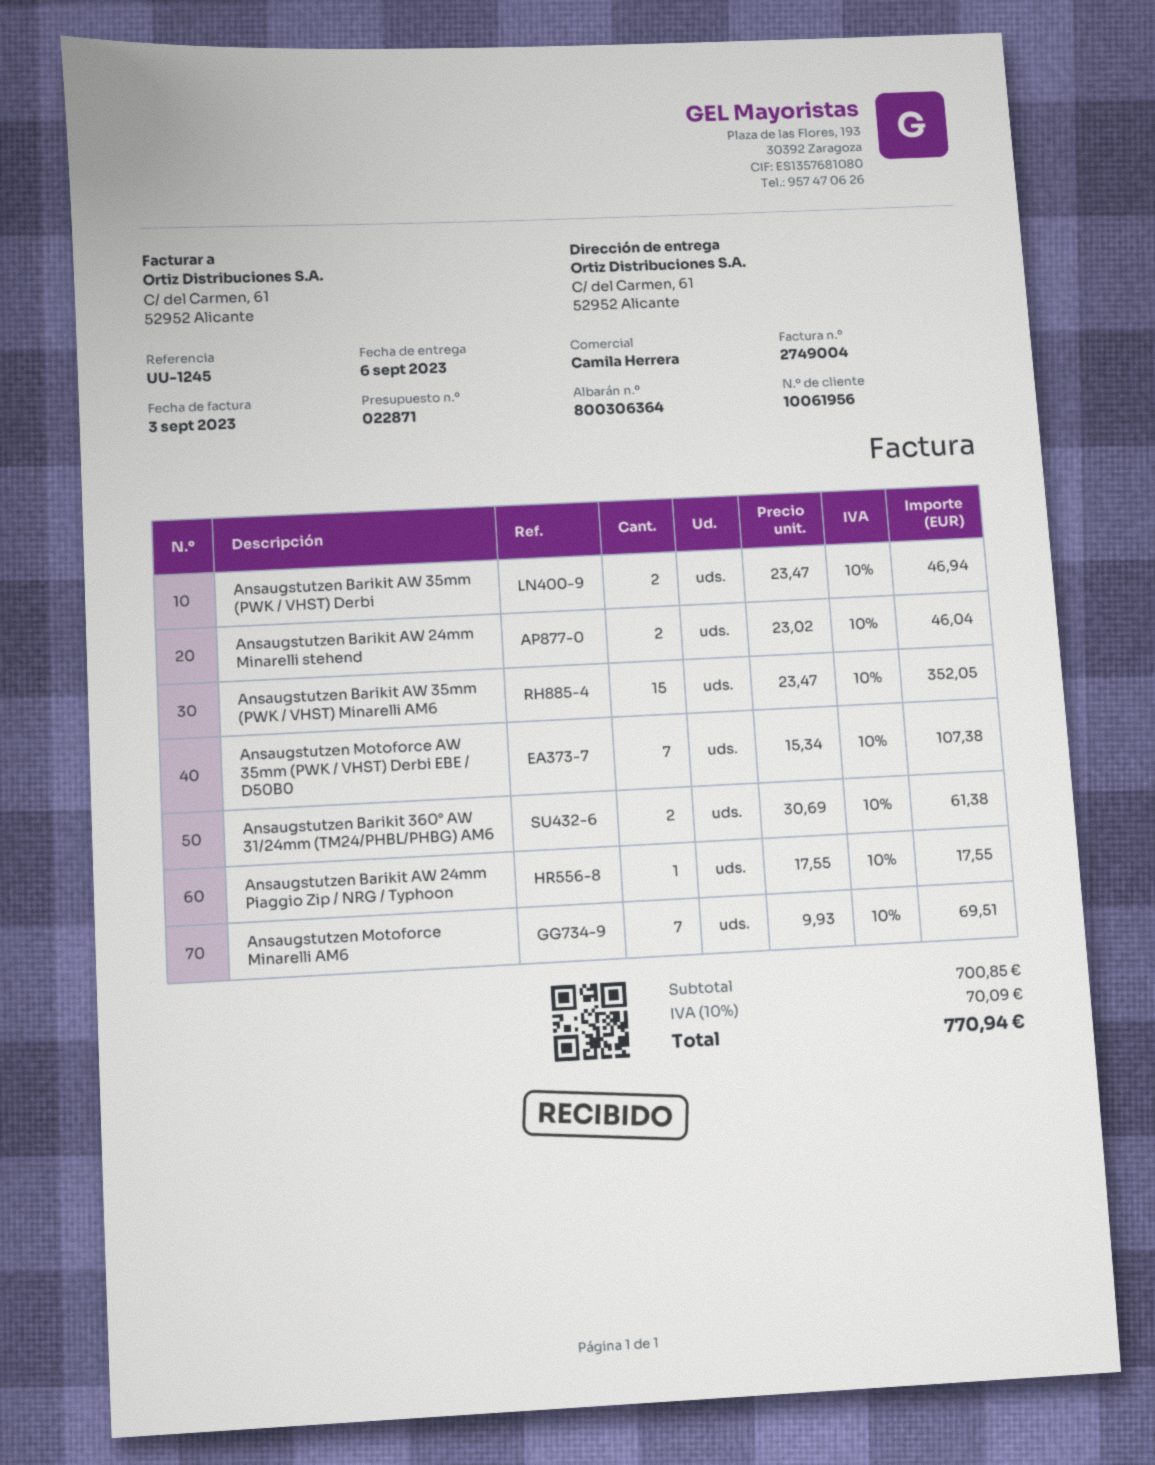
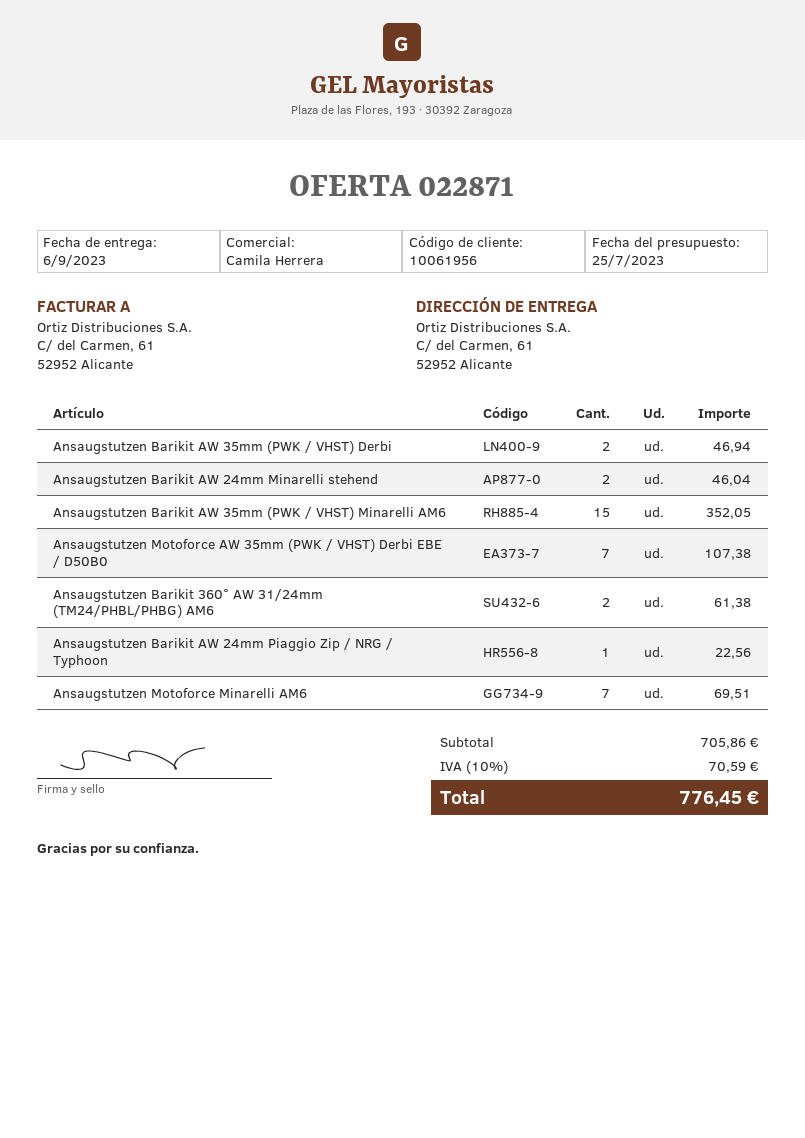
Ansaugstutzen Barikit AW 24mm Piaggio Zip / NRG / Typhoon: 1 for 17.55 -> 1 for 22.56
subtotal: 700.85 -> 705.86
tax: 10% = 70.09 -> 10% = 70.59
total: 770.94 -> 776.45

